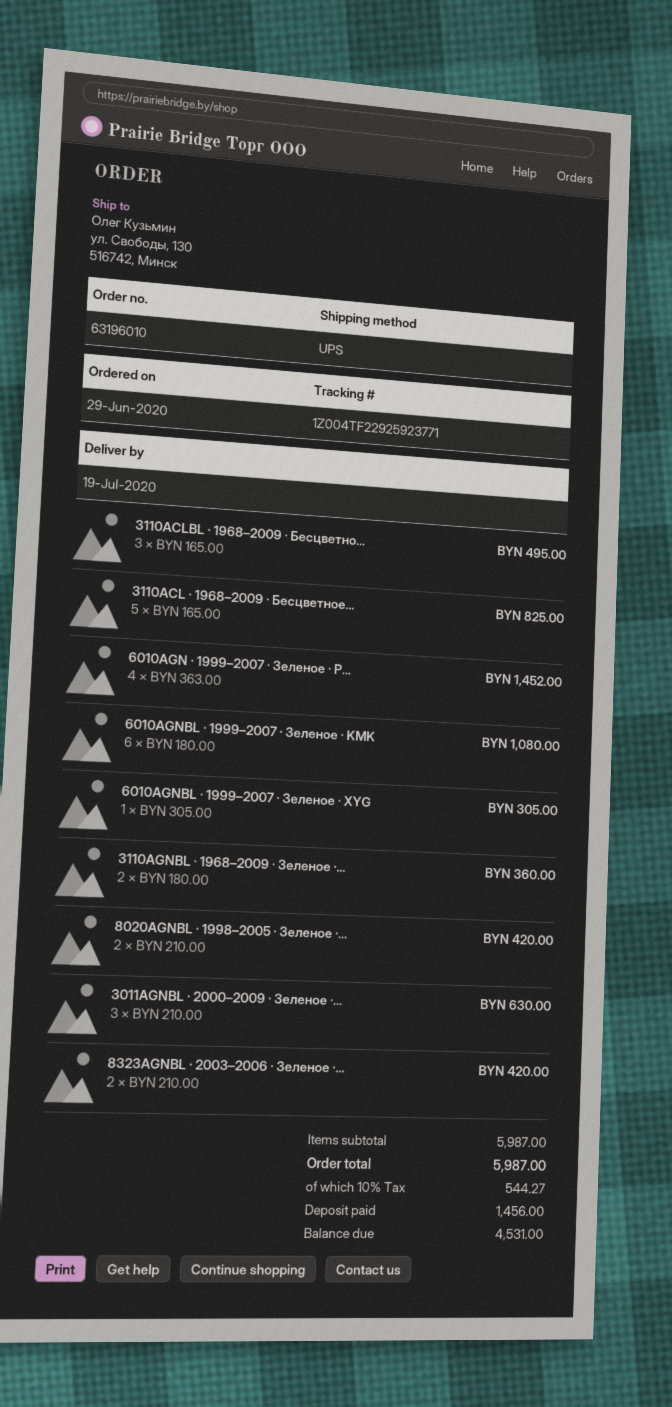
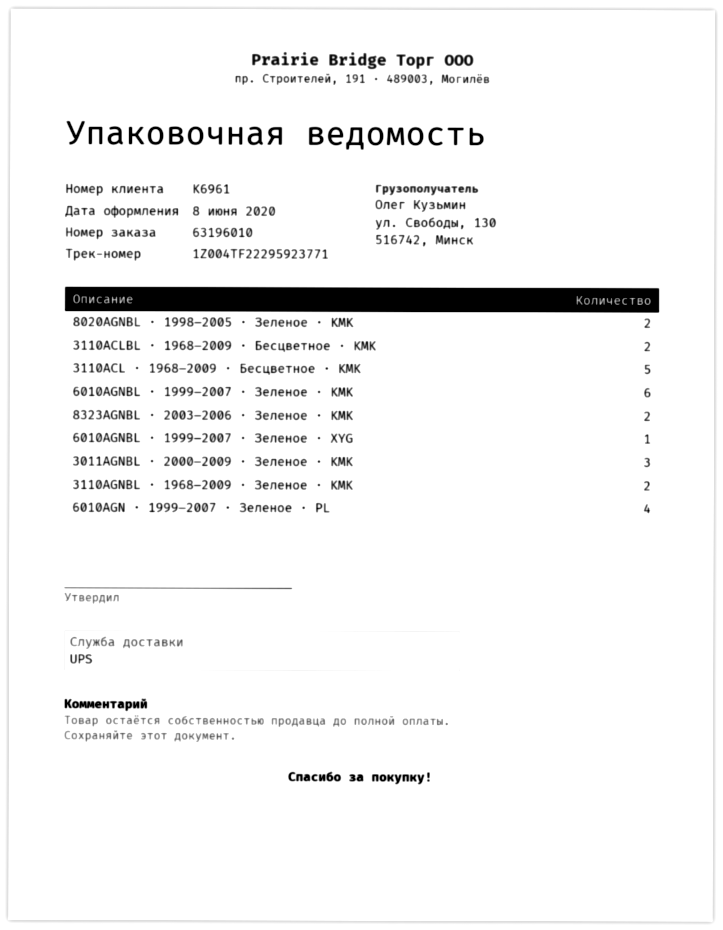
order date: 2020-06-29 -> 2020-06-08
tracking number: 1Z004TF22925923771 -> 1Z004TF22295923771
3110ACLBL · 1968–2009 · Бесцветно...: 3 -> 2

